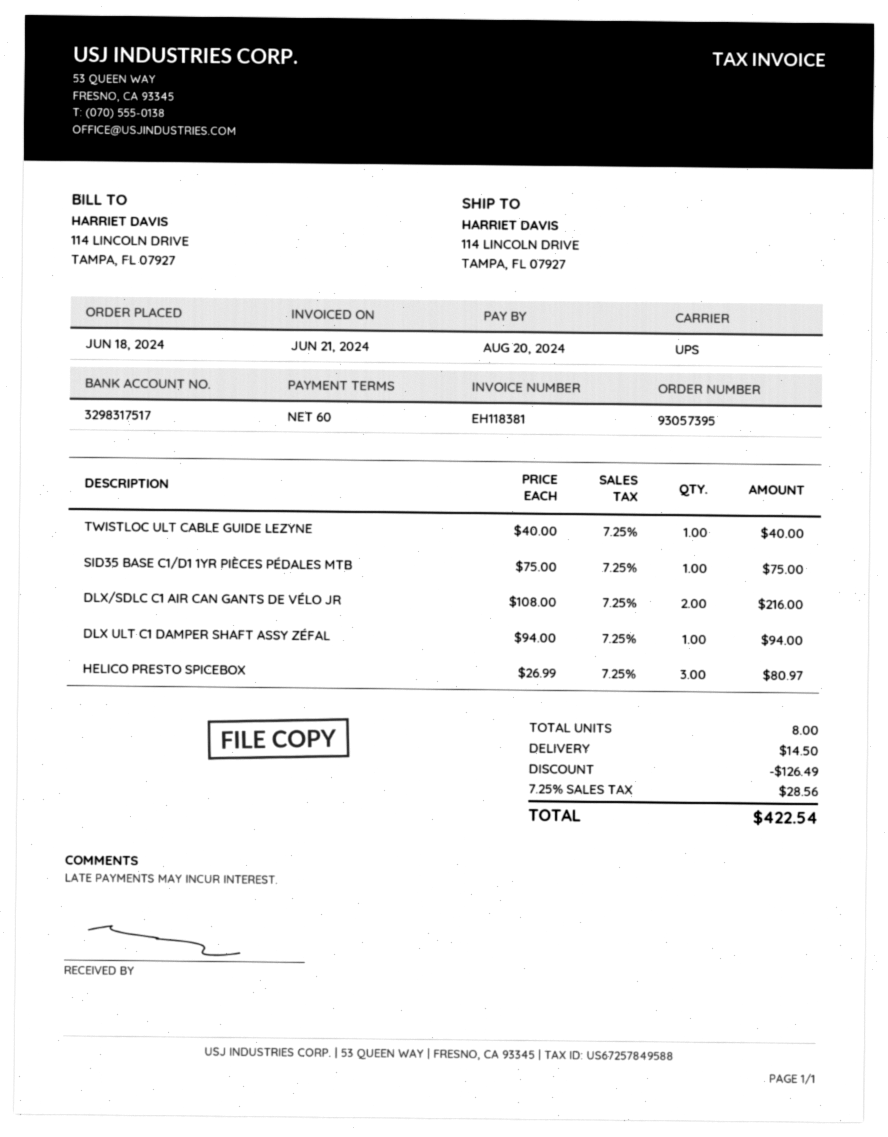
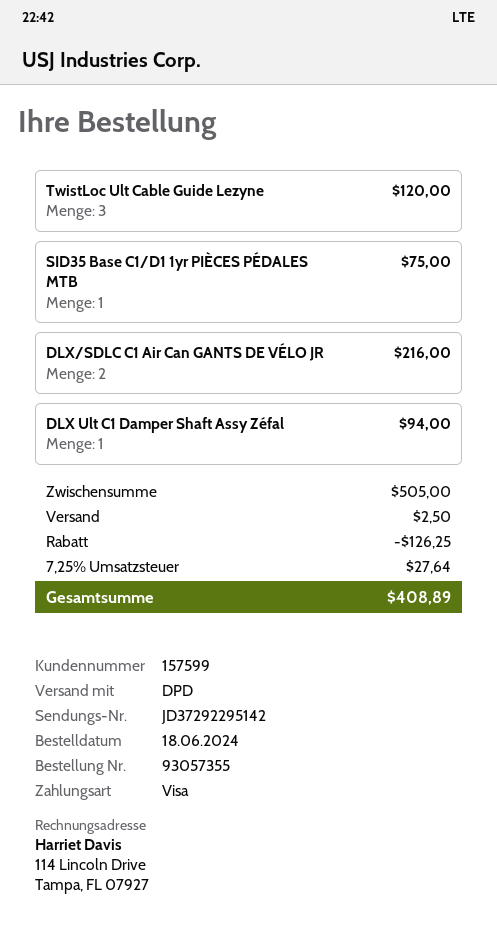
order number: 93057395 -> 93057355
shipping method: UPS -> DPD
TWISTLOC ULT CABLE GUIDE LEZYNE: 1 for 40.00 -> 3 for 120.00
HELICO PRESTO SPICEBOX: 3 for 80.97 -> none
discount: 126.49 -> 126.25
shipping: 14.50 -> 2.50
tax: 7.25% = 28.56 -> 7.25% = 27.64
total: 422.54 -> 408.89

